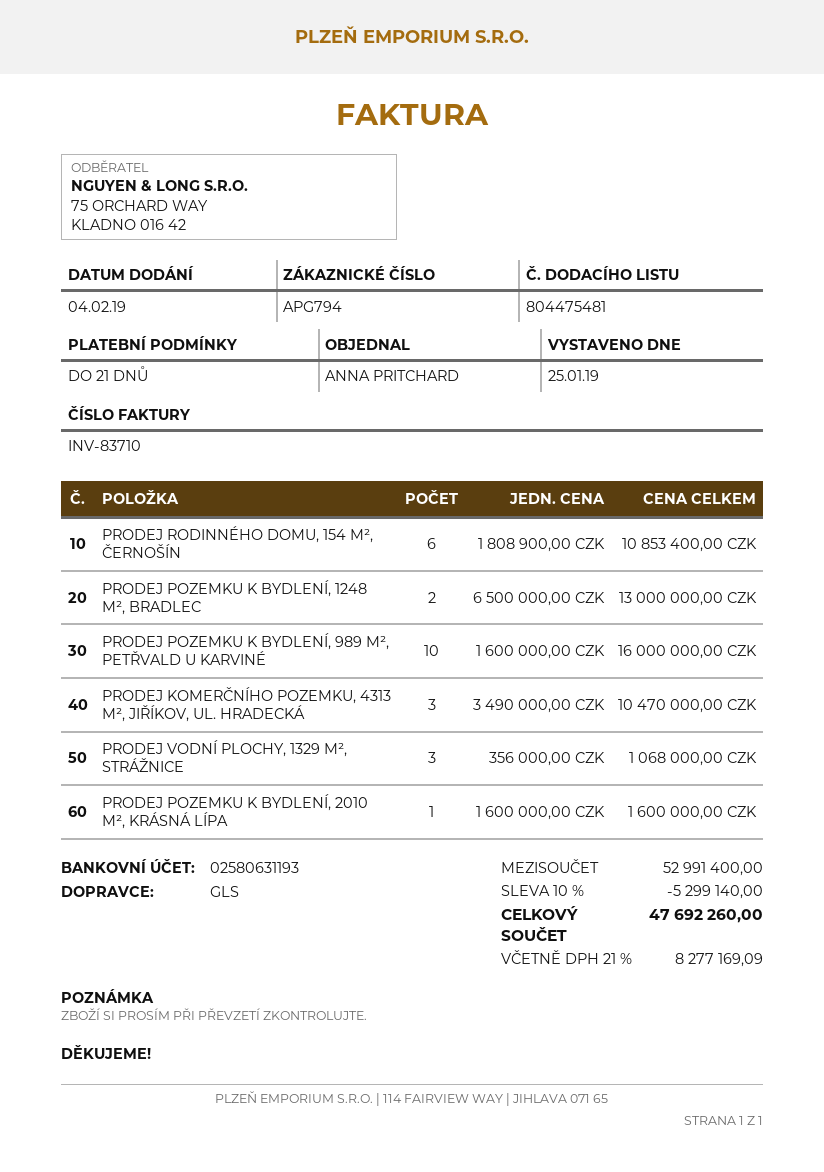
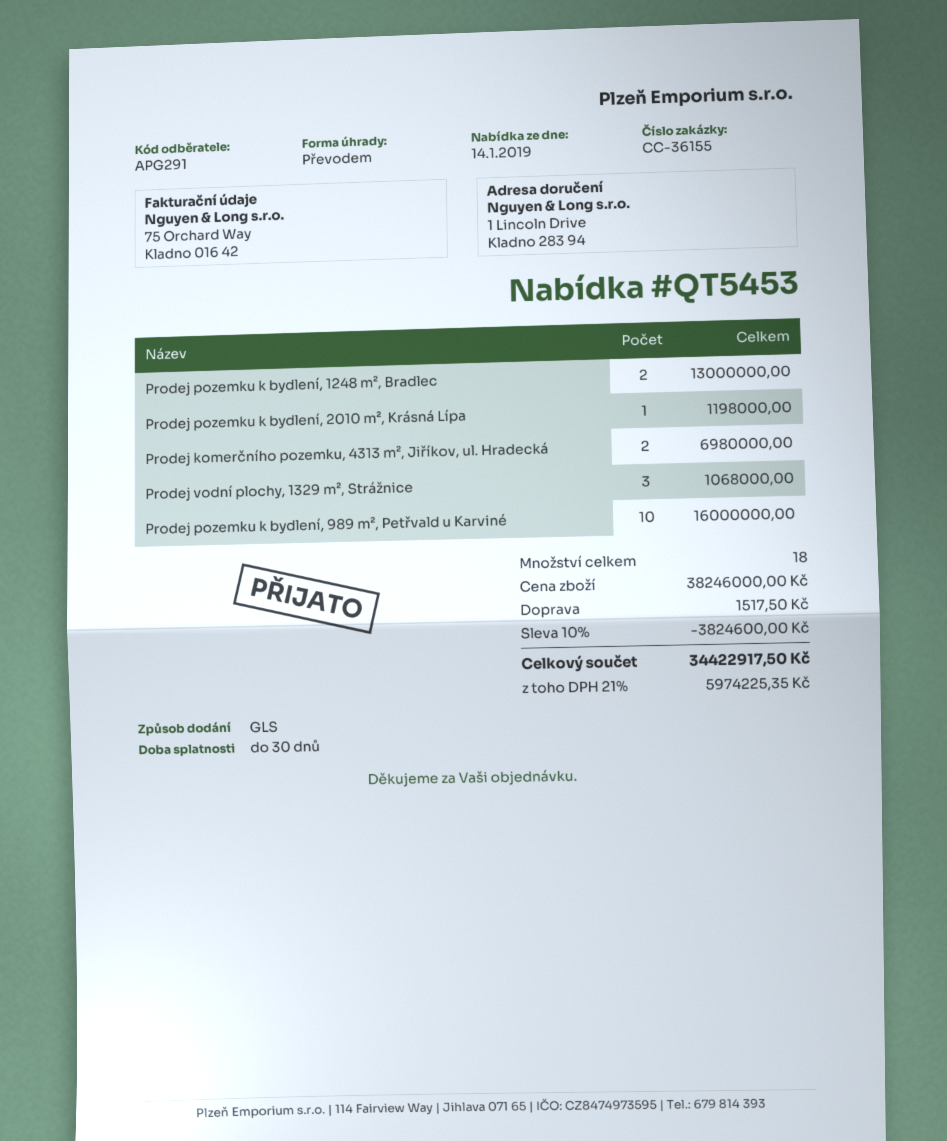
payment terms: 21 days -> 30 days
customer number: APG794 -> APG291
PRODEJ RODINNÉHO DOMU, 154 M², ČERNOŠÍN: 6 for 10853400.00 -> none
PRODEJ KOMERČNÍHO POZEMKU, 4313 M², JIŘÍKOV, UL. HRADECKÁ: 3 for 10470000.00 -> 2 for 6980000.00
PRODEJ POZEMKU K BYDLENÍ, 2010 M², KRÁSNÁ LÍPA: 1 for 1600000.00 -> 1 for 1198000.00
subtotal: 52991400.00 -> 38246000.00
discount: 10% = 5299140.00 -> 10% = 3824600.00
shipping: none -> 1517.50
tax: 21% = 8277169.09 -> 21% = 5974225.35
total: 47692260.00 -> 34422917.50

